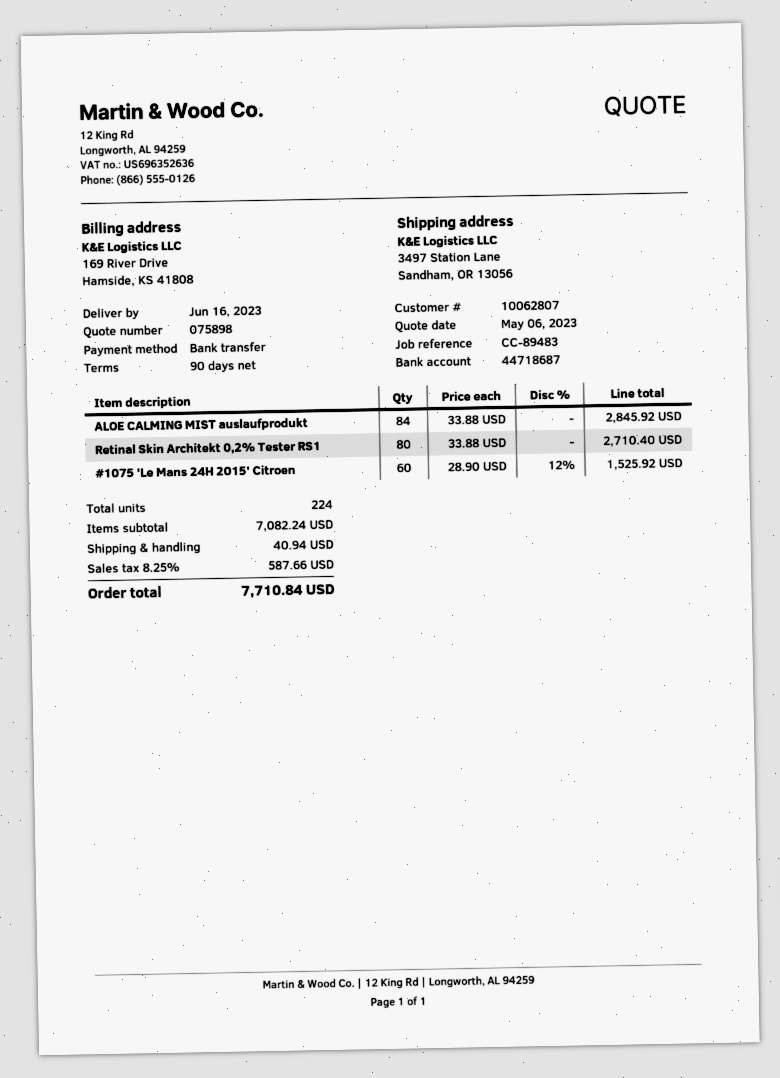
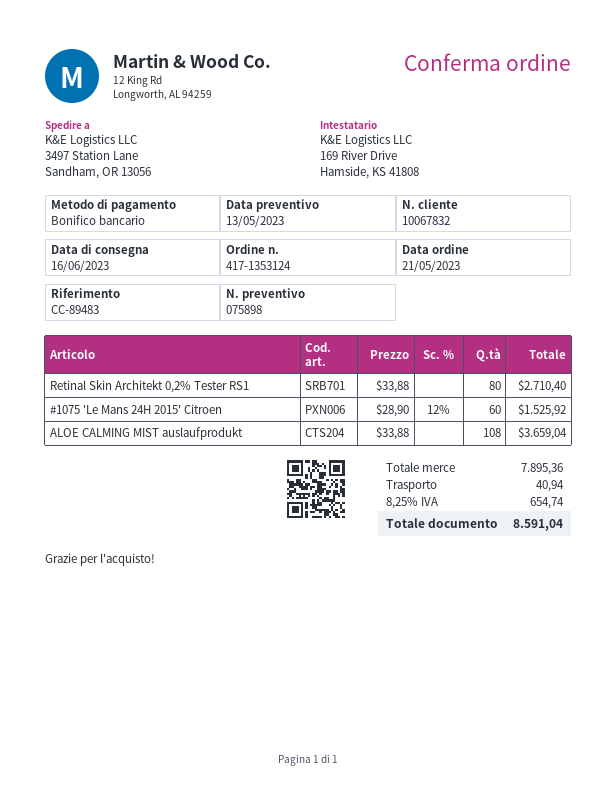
quote date: 2023-05-06 -> 2023-05-13
customer number: 10062807 -> 10067832
ALOE CALMING MIST auslaufprodukt: 84 x 33.88 = 2845.92 -> 108 x 33.88 = 3659.04
subtotal: 7082.24 -> 7895.36
tax: 8.25% = 587.66 -> 8.25% = 654.74
total: 7710.84 -> 8591.04

